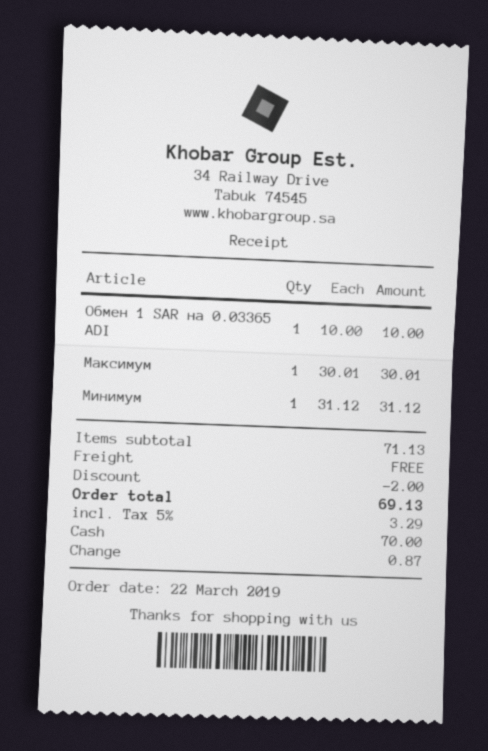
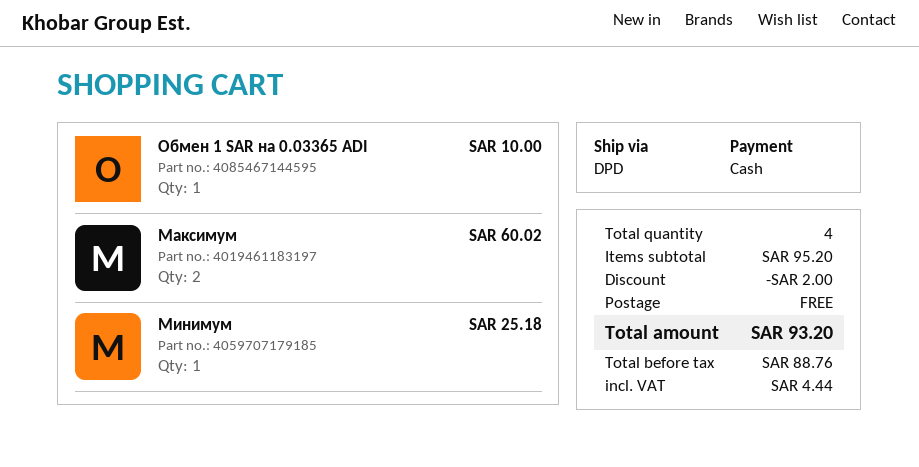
Максимум: 1 for 30.01 -> 2 for 60.02
Минимум: 1 for 31.12 -> 1 for 25.18
subtotal: 71.13 -> 95.20
tax: 3.29 -> 4.44
total: 69.13 -> 93.20

